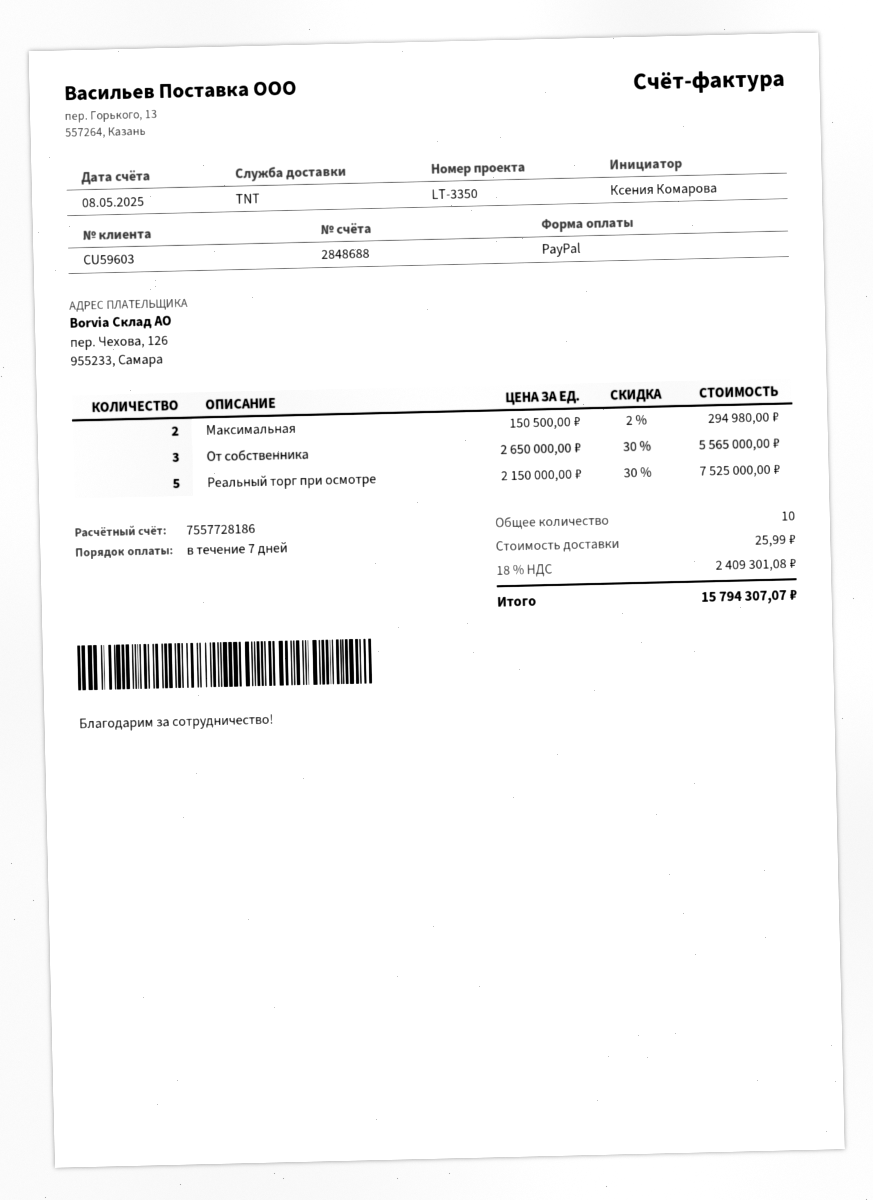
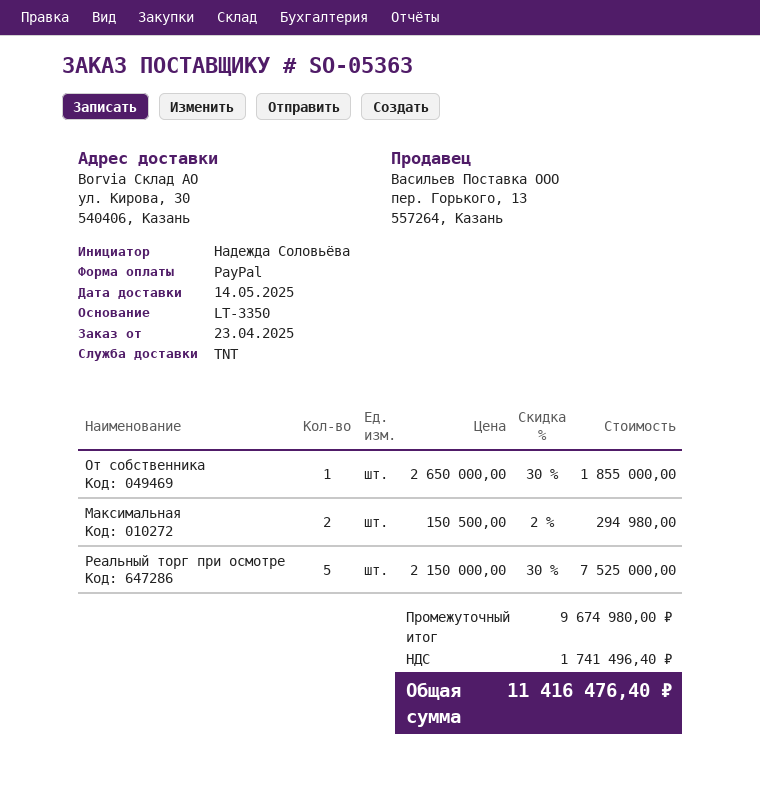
ordered by: Ксения Комарова -> Надежда Соловьёва
От собственника: 3 x 2650000.00 - 30% = 5565000.00 -> 1 x 2650000.00 - 30% = 1855000.00
shipping: 25.99 -> none
tax: 2409301.08 -> 1741496.40
total: 15794307.07 -> 11416476.40

